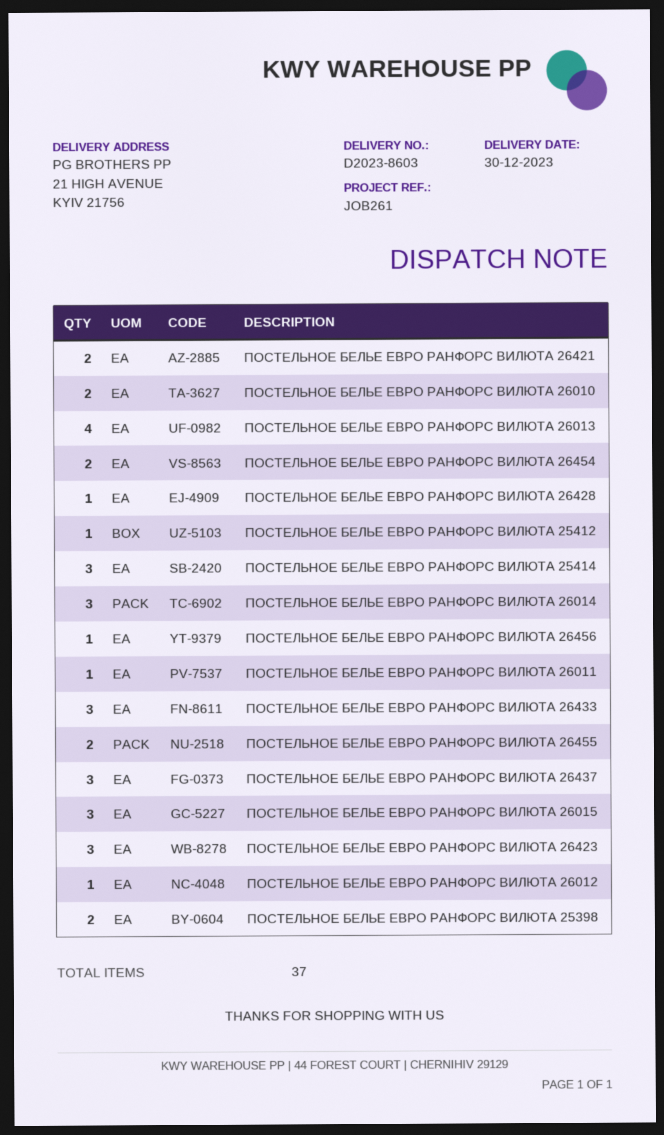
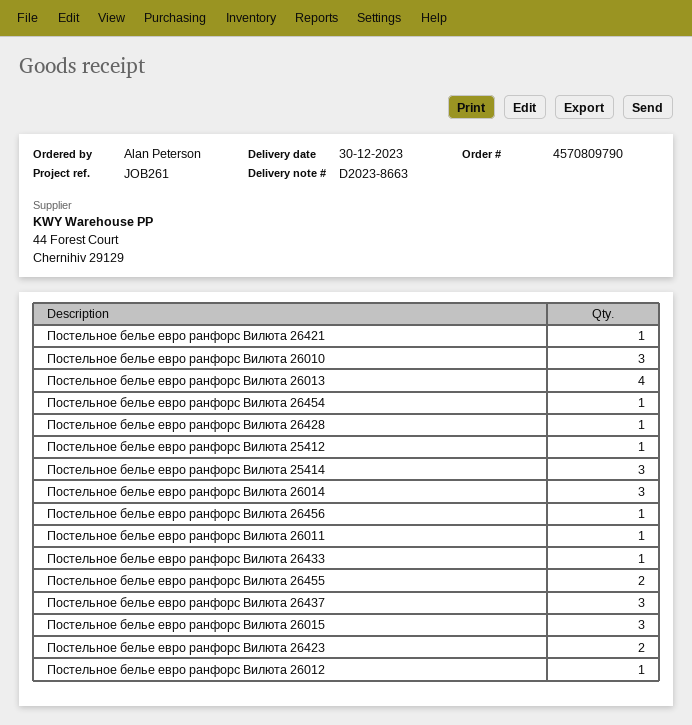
delivery note number: D2023-8603 -> D2023-8663
ПОСТЕЛЬНОЕ БЕЛЬЕ ЕВРО РАНФОРС ВИЛЮТА 26421: 2 -> 1
ПОСТЕЛЬНОЕ БЕЛЬЕ ЕВРО РАНФОРС ВИЛЮТА 26010: 2 -> 3
ПОСТЕЛЬНОЕ БЕЛЬЕ ЕВРО РАНФОРС ВИЛЮТА 26454: 2 -> 1
ПОСТЕЛЬНОЕ БЕЛЬЕ ЕВРО РАНФОРС ВИЛЮТА 26433: 3 -> 1
ПОСТЕЛЬНОЕ БЕЛЬЕ ЕВРО РАНФОРС ВИЛЮТА 26423: 3 -> 2
ПОСТЕЛЬНОЕ БЕЛЬЕ ЕВРО РАНФОРС ВИЛЮТА 25398: 2 -> none

